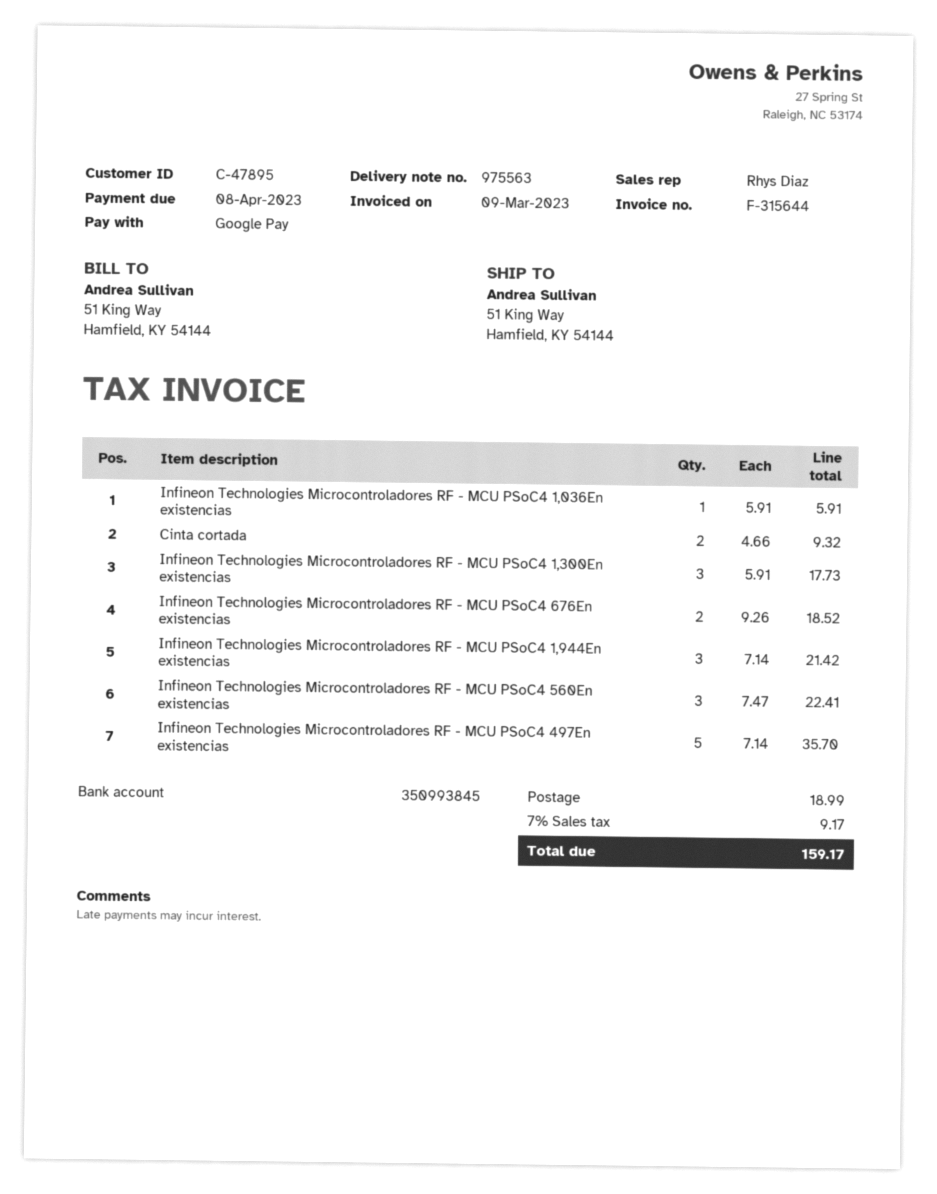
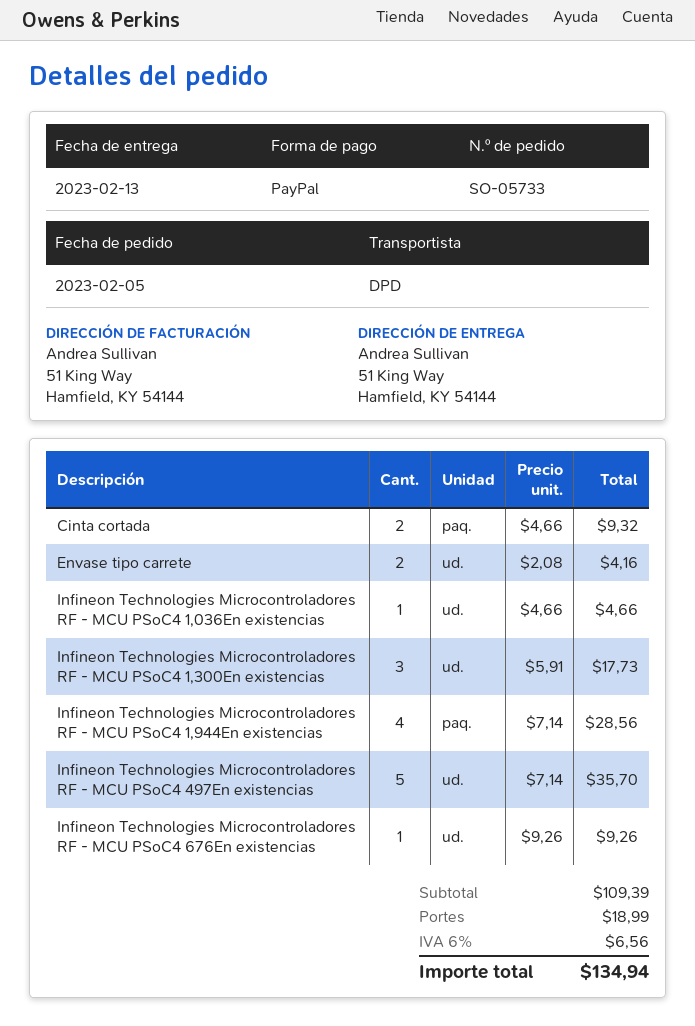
payment method: Google Pay -> PayPal
Infineon Technologies Microcontroladores RF - MCU PSoC4 1,036En existencias: 1 x 5.91 = 5.91 -> 1 x 4.66 = 4.66
Infineon Technologies Microcontroladores RF - MCU PSoC4 676En existencias: 2 x 9.26 = 18.52 -> 1 x 9.26 = 9.26
Infineon Technologies Microcontroladores RF - MCU PSoC4 1,944En existencias: 3 x 7.14 = 21.42 -> 4 x 7.14 = 28.56
Infineon Technologies Microcontroladores RF - MCU PSoC4 560En existencias: 3 x 7.47 = 22.41 -> none
Envase tipo carrete: none -> 2 x 2.08 = 4.16
tax: 7% = 9.17 -> 6% = 6.56
total: 159.17 -> 134.94

